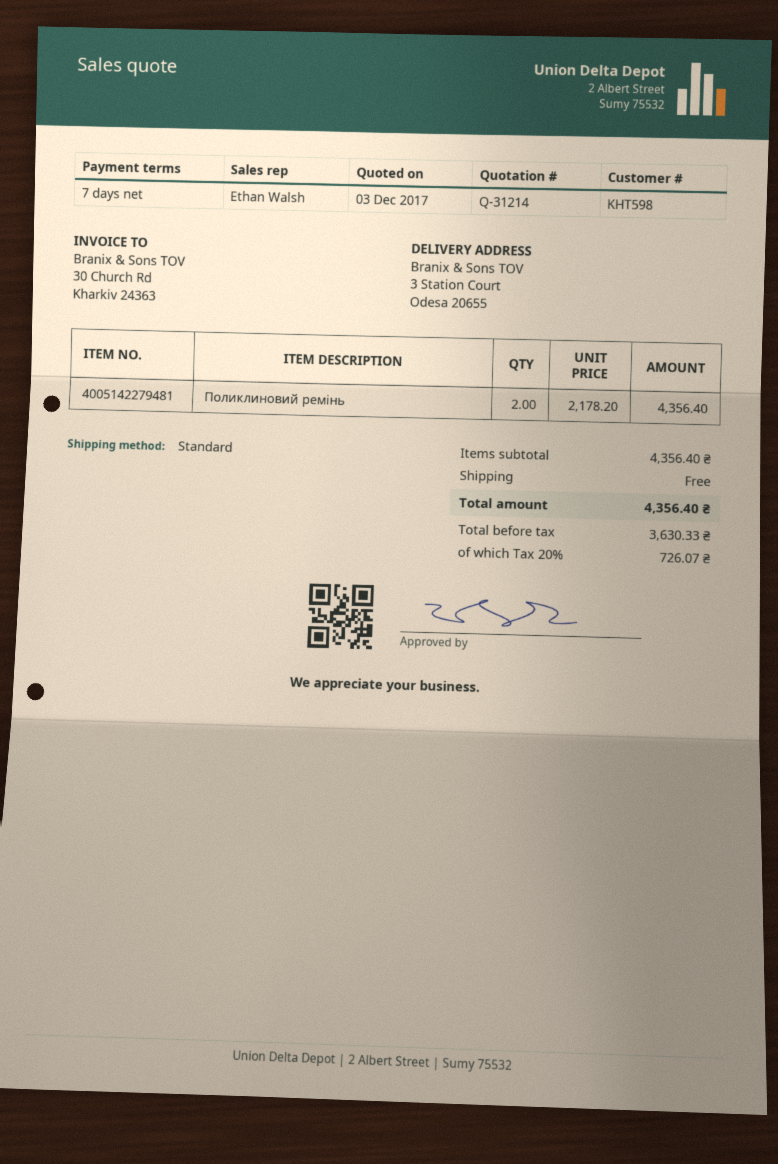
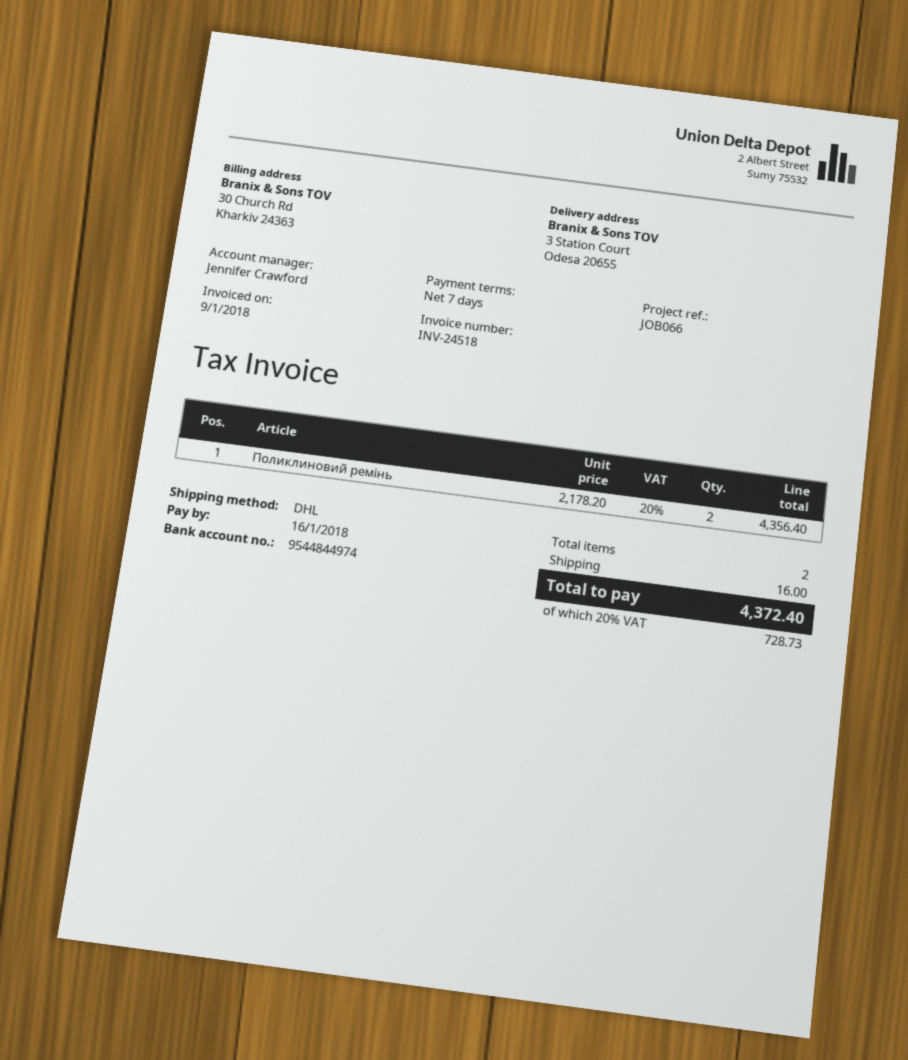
sales rep: Ethan Walsh -> Jennifer Crawford
shipping method: standard -> DHL
shipping: 0.00 -> 16.00
tax: 20% = 726.07 -> 20% = 728.73
total: 4356.40 -> 4372.40

